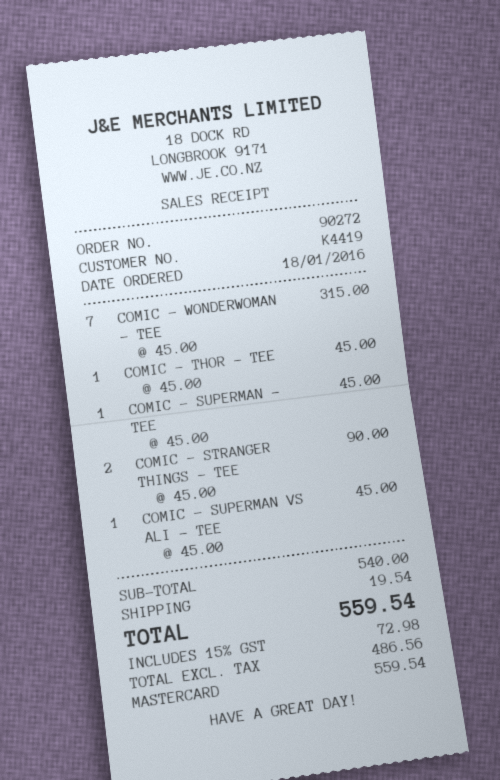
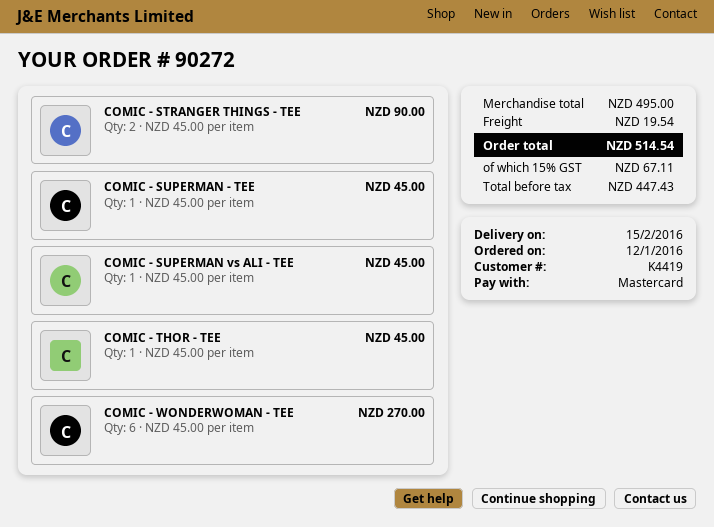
order date: 2016-01-18 -> 2016-01-12
COMIC - WONDERWOMAN - TEE: 7 x 45.00 = 315.00 -> 6 x 45.00 = 270.00
subtotal: 540.00 -> 495.00
net: 486.56 -> 447.43
tax: 15% = 72.98 -> 15% = 67.11
total: 559.54 -> 514.54

